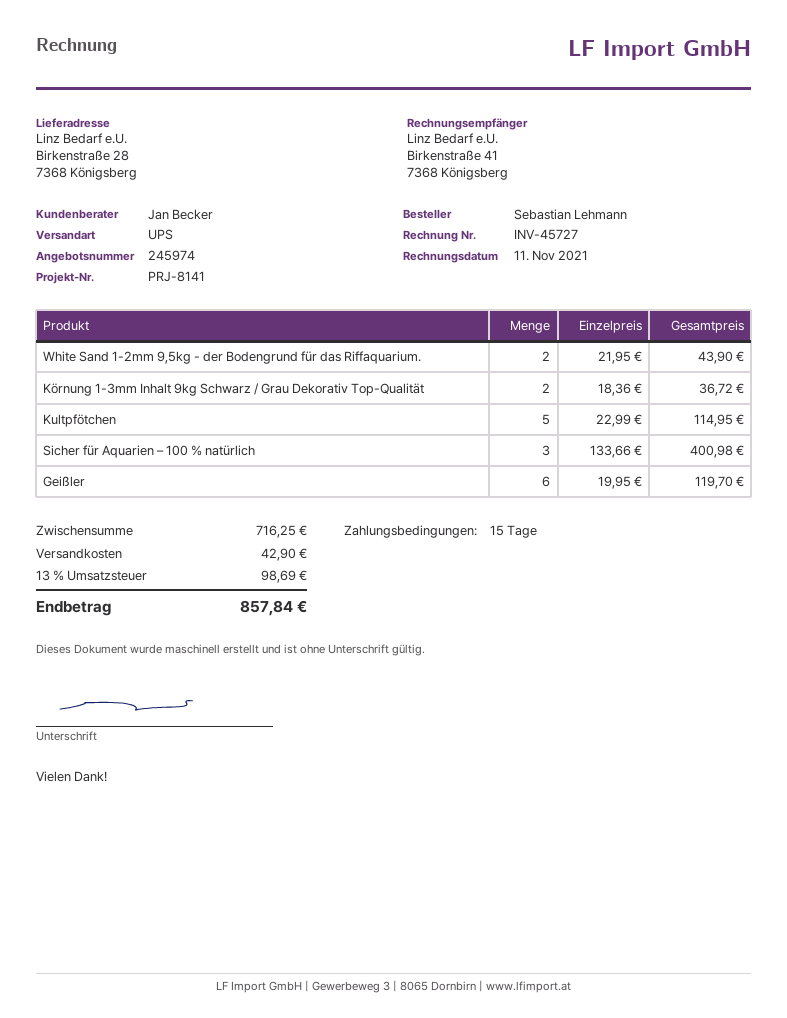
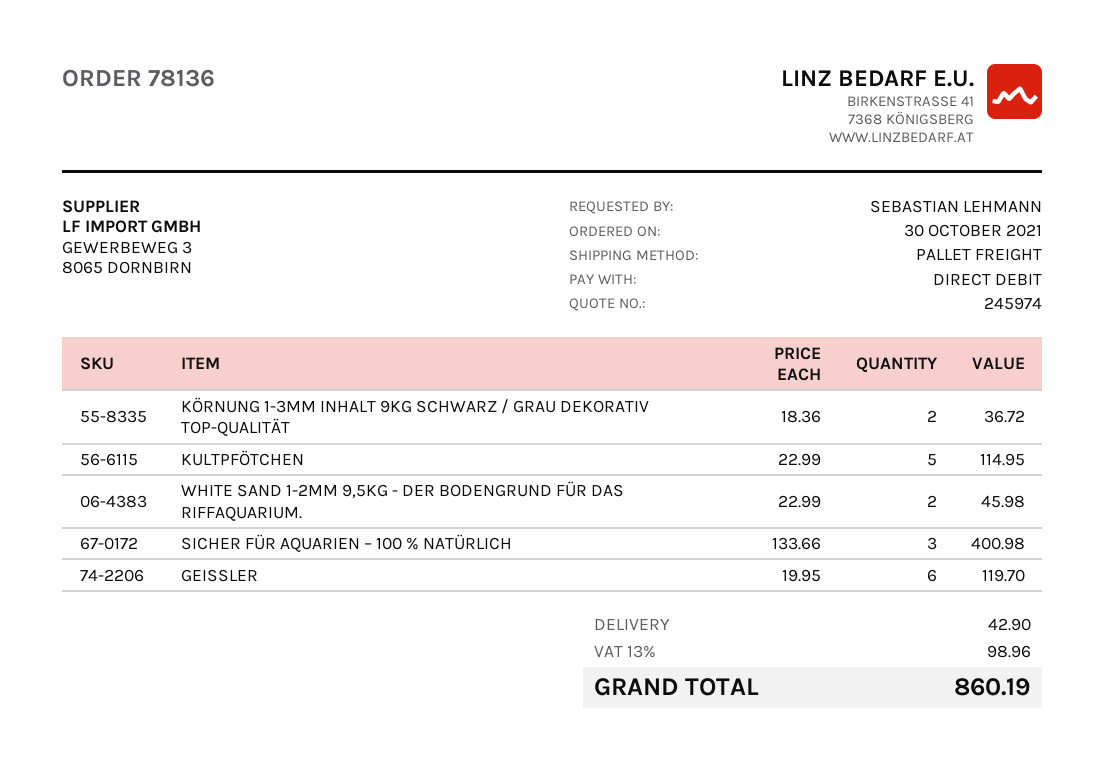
shipping method: UPS -> pallet freight
White Sand 1-2mm 9,5kg - der Bodengrund für das Riffaquarium.: 2 x 21.95 = 43.90 -> 2 x 22.99 = 45.98
tax: 13% = 98.69 -> 13% = 98.96
total: 857.84 -> 860.19

